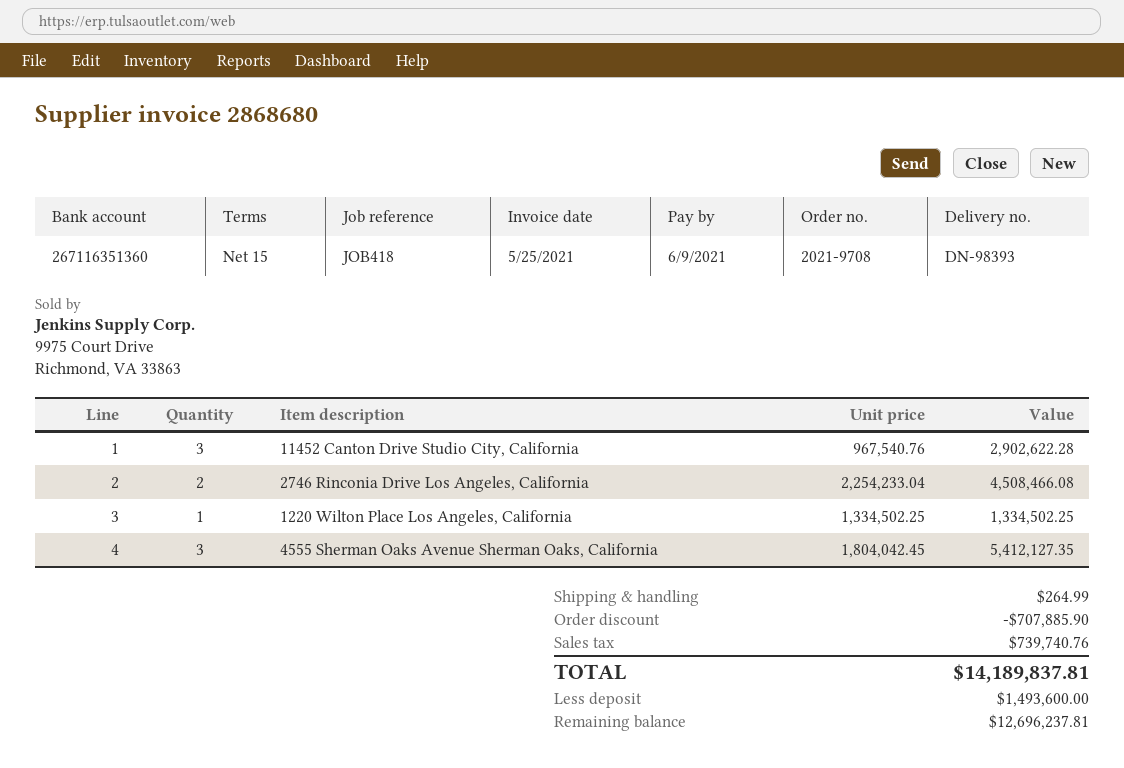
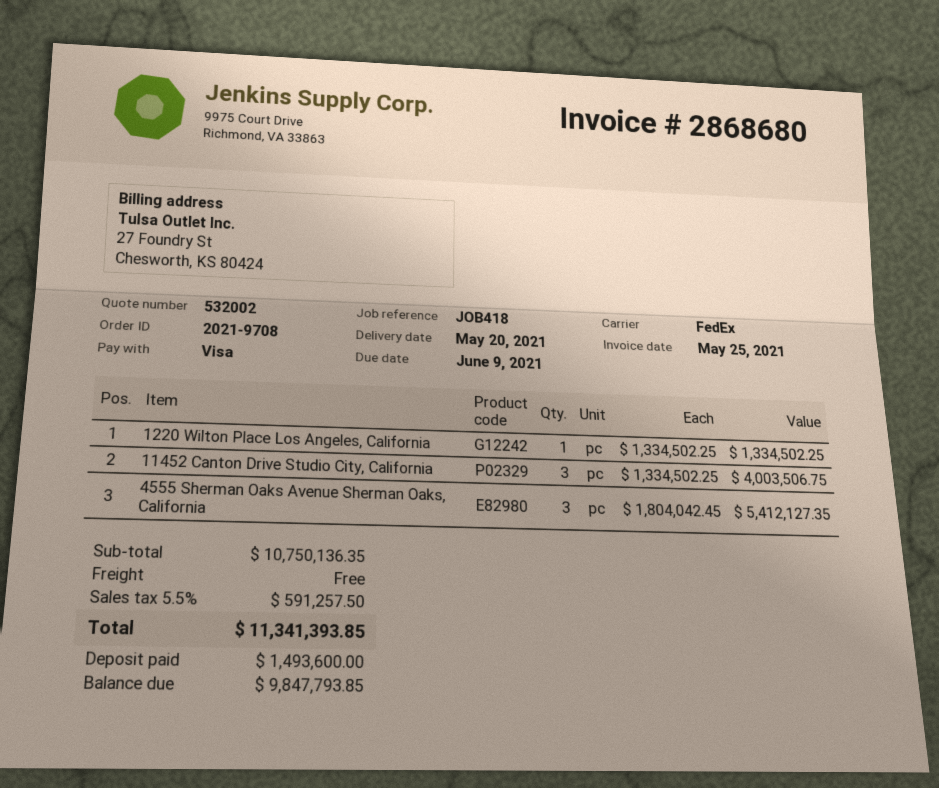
11452 Canton Drive Studio City, California: 3 x 967540.76 = 2902622.28 -> 3 x 1334502.25 = 4003506.75
2746 Rinconia Drive Los Angeles, California: 2 x 2254233.04 = 4508466.08 -> none
discount: 707885.90 -> none
shipping: 264.99 -> 0.00
tax: 739740.76 -> 591257.50
total: 14189837.81 -> 11341393.85
balance: 12696237.81 -> 9847793.85

